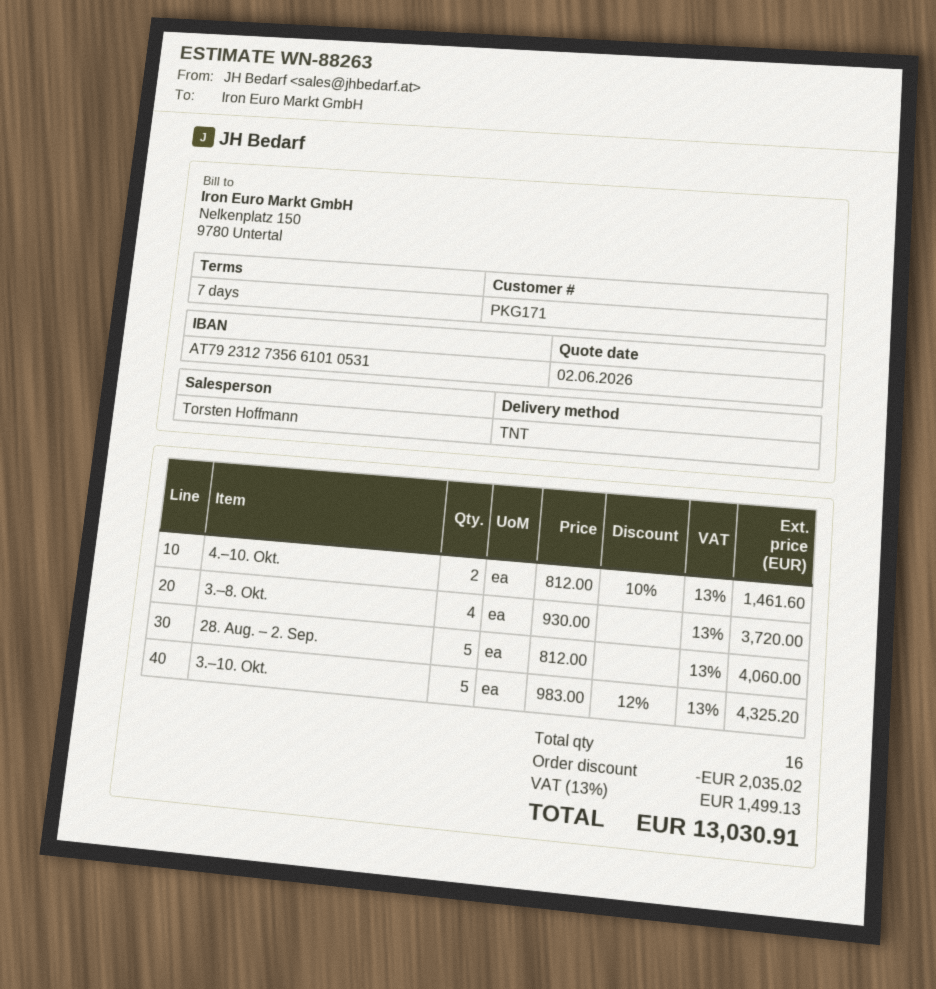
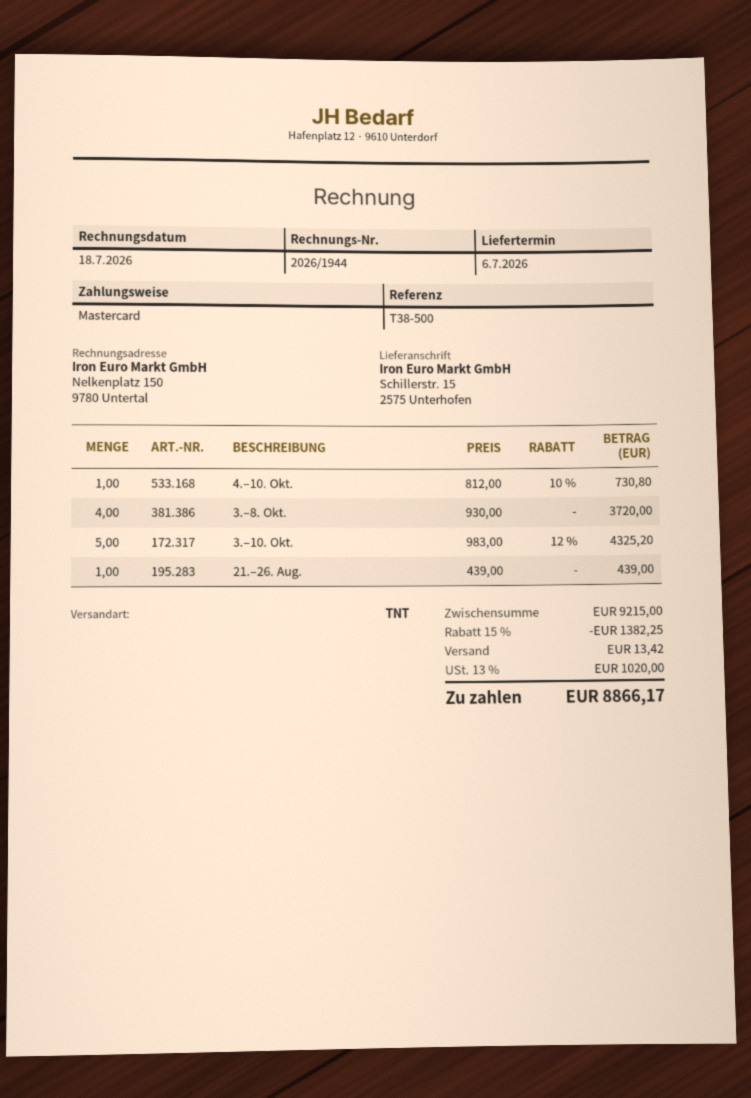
4.–10. Okt.: 2 x 812.00 - 10% = 1461.60 -> 1 x 812.00 - 10% = 730.80
28. Aug. – 2. Sep.: 5 x 812.00 = 4060.00 -> none
21.–26. Aug.: none -> 1 x 439.00 = 439.00
discount: 2035.02 -> 1382.25
shipping: none -> 13.42
tax: 13% = 1499.13 -> 13% = 1020.00
total: 13030.91 -> 8866.17

